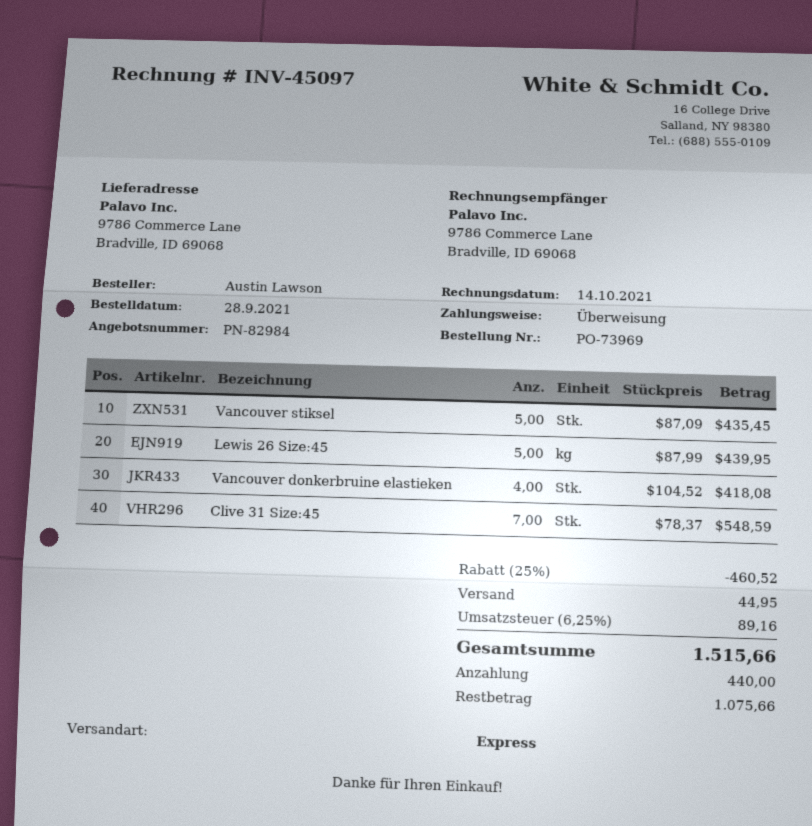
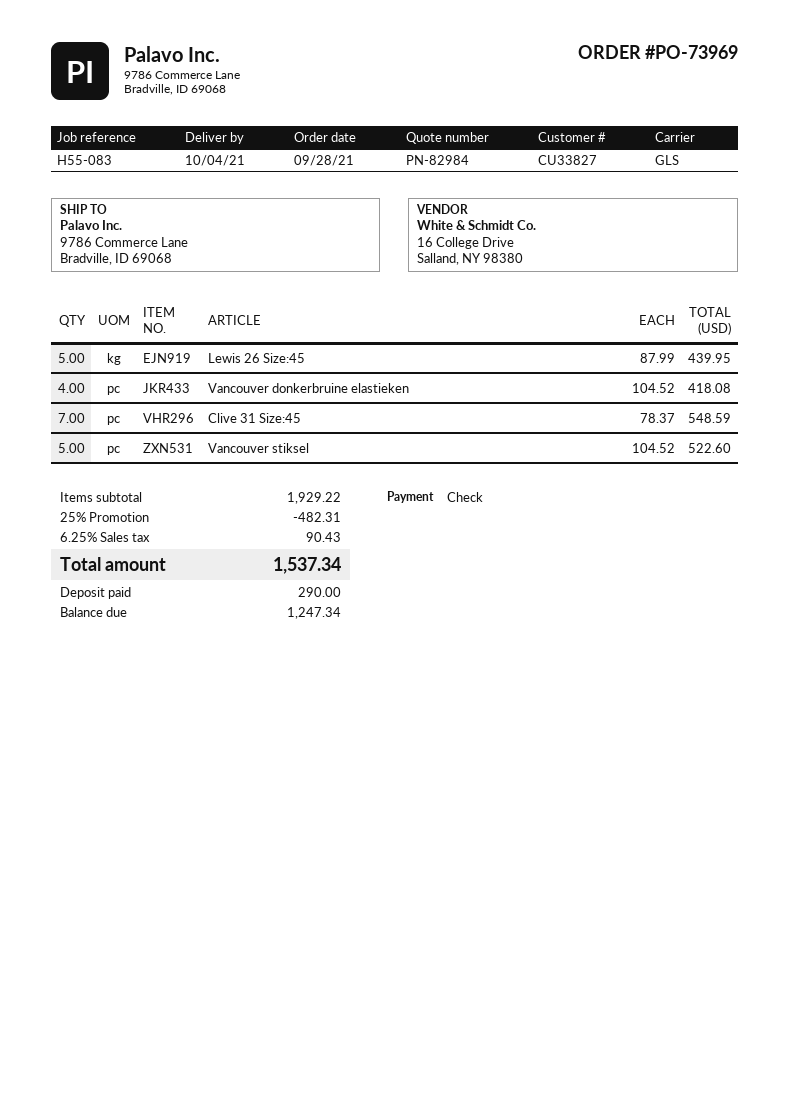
payment method: bank transfer -> cheque
shipping method: express -> GLS
Vancouver stiksel: 5 x 87.09 = 435.45 -> 5 x 104.52 = 522.60
discount: 25% = 460.52 -> 25% = 482.31
shipping: 44.95 -> none
tax: 6.25% = 89.16 -> 6.25% = 90.43
total: 1515.66 -> 1537.34
deposit: 440.00 -> 290.00
balance: 1075.66 -> 1247.34

